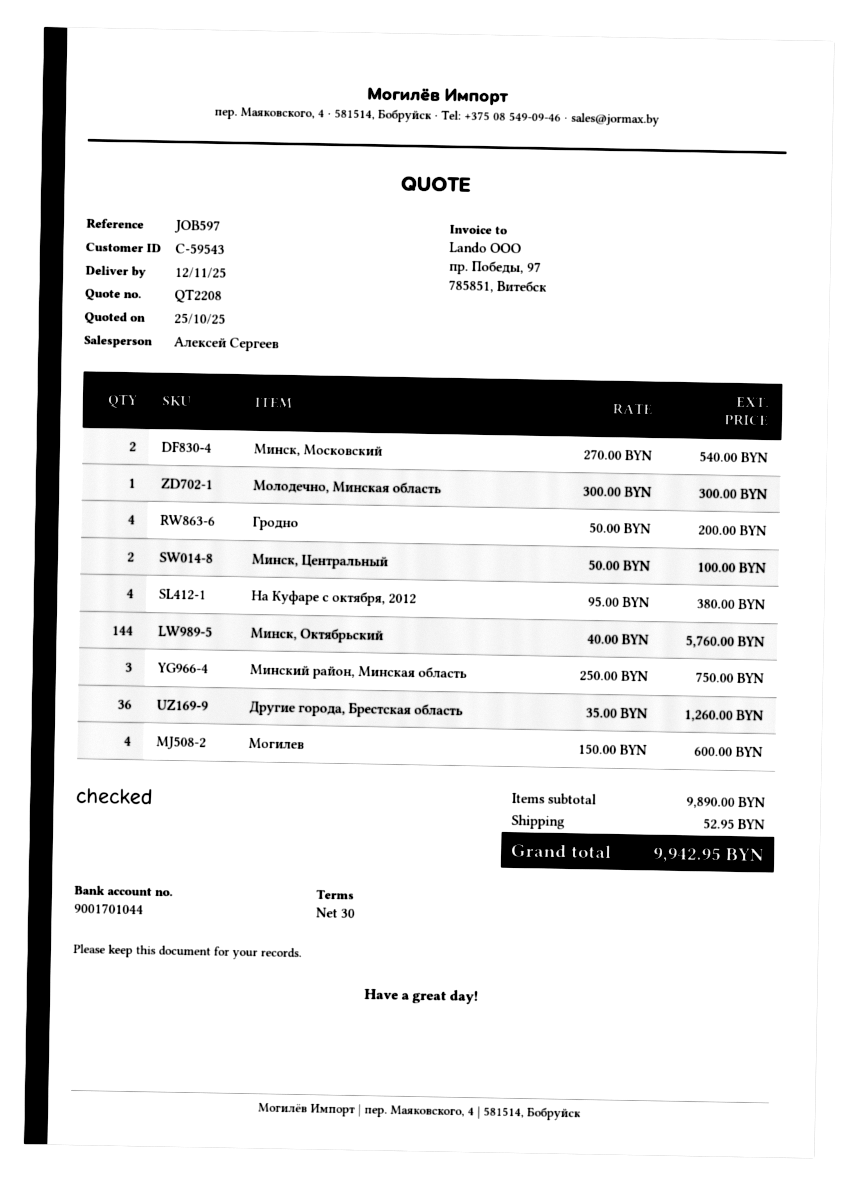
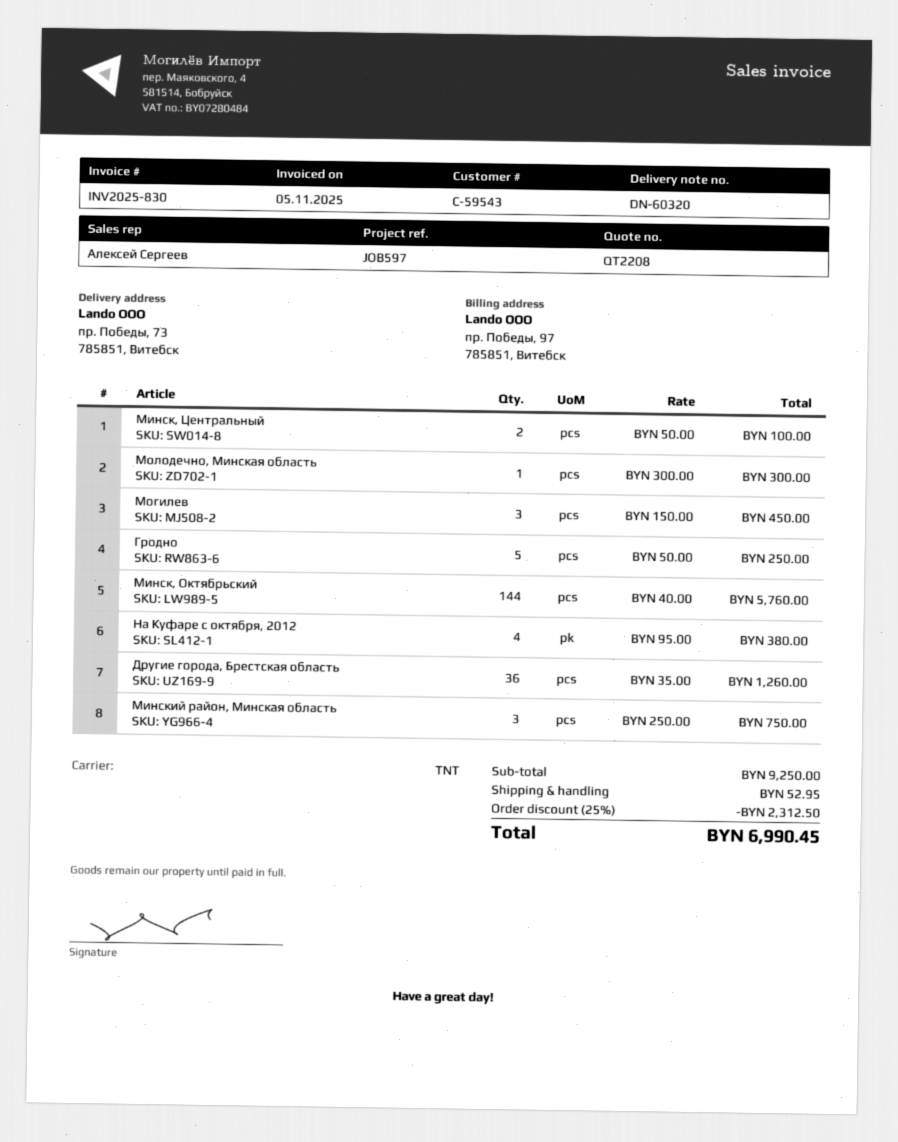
Минск, Московский: 2 x 270.00 = 540.00 -> none
Гродно: 4 x 50.00 = 200.00 -> 5 x 50.00 = 250.00
Могилев: 4 x 150.00 = 600.00 -> 3 x 150.00 = 450.00
subtotal: 9890.00 -> 9250.00
discount: none -> 25% = 2312.50
total: 9942.95 -> 6990.45

